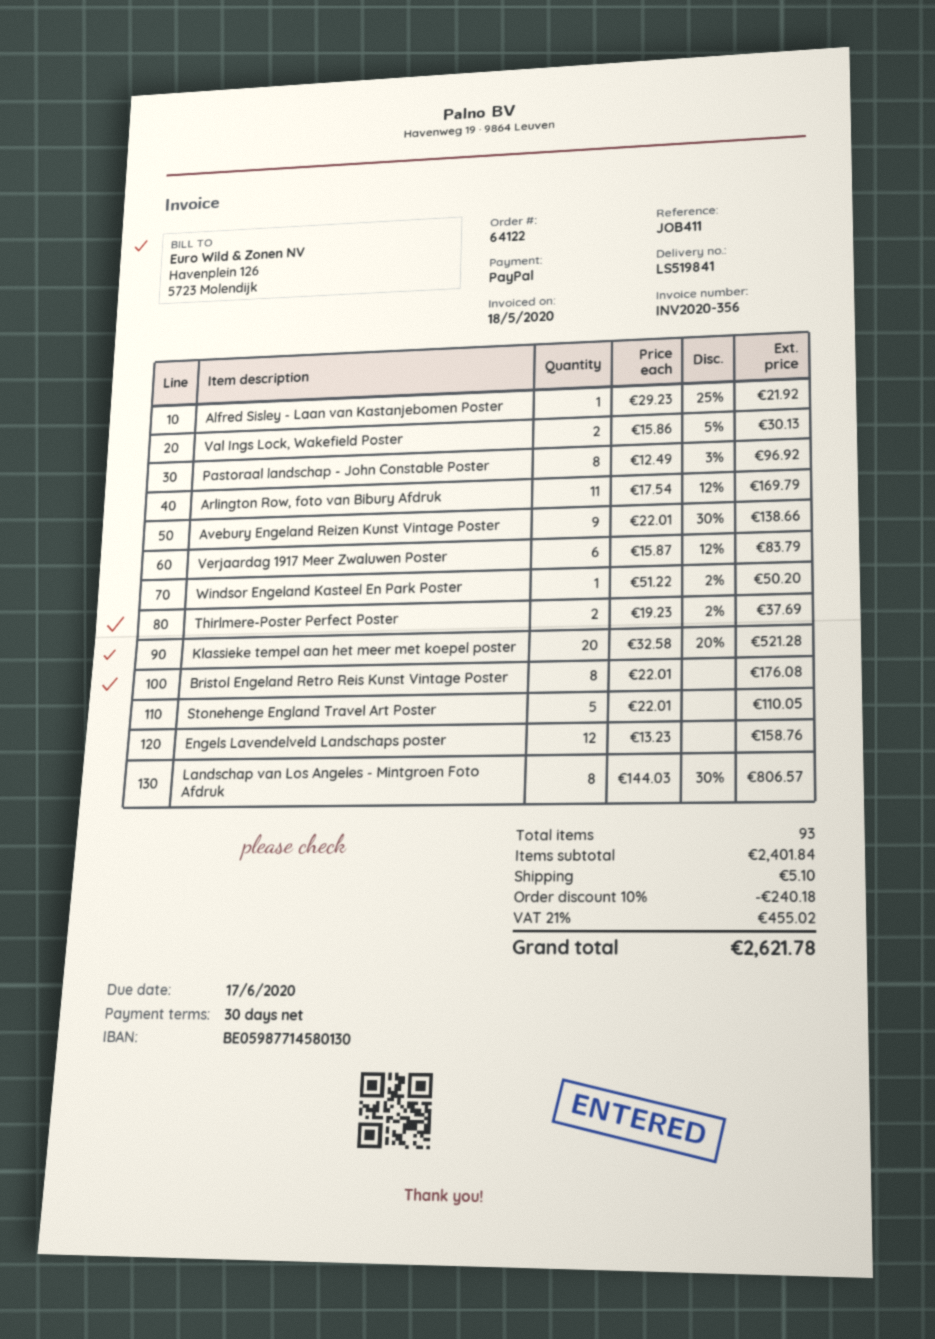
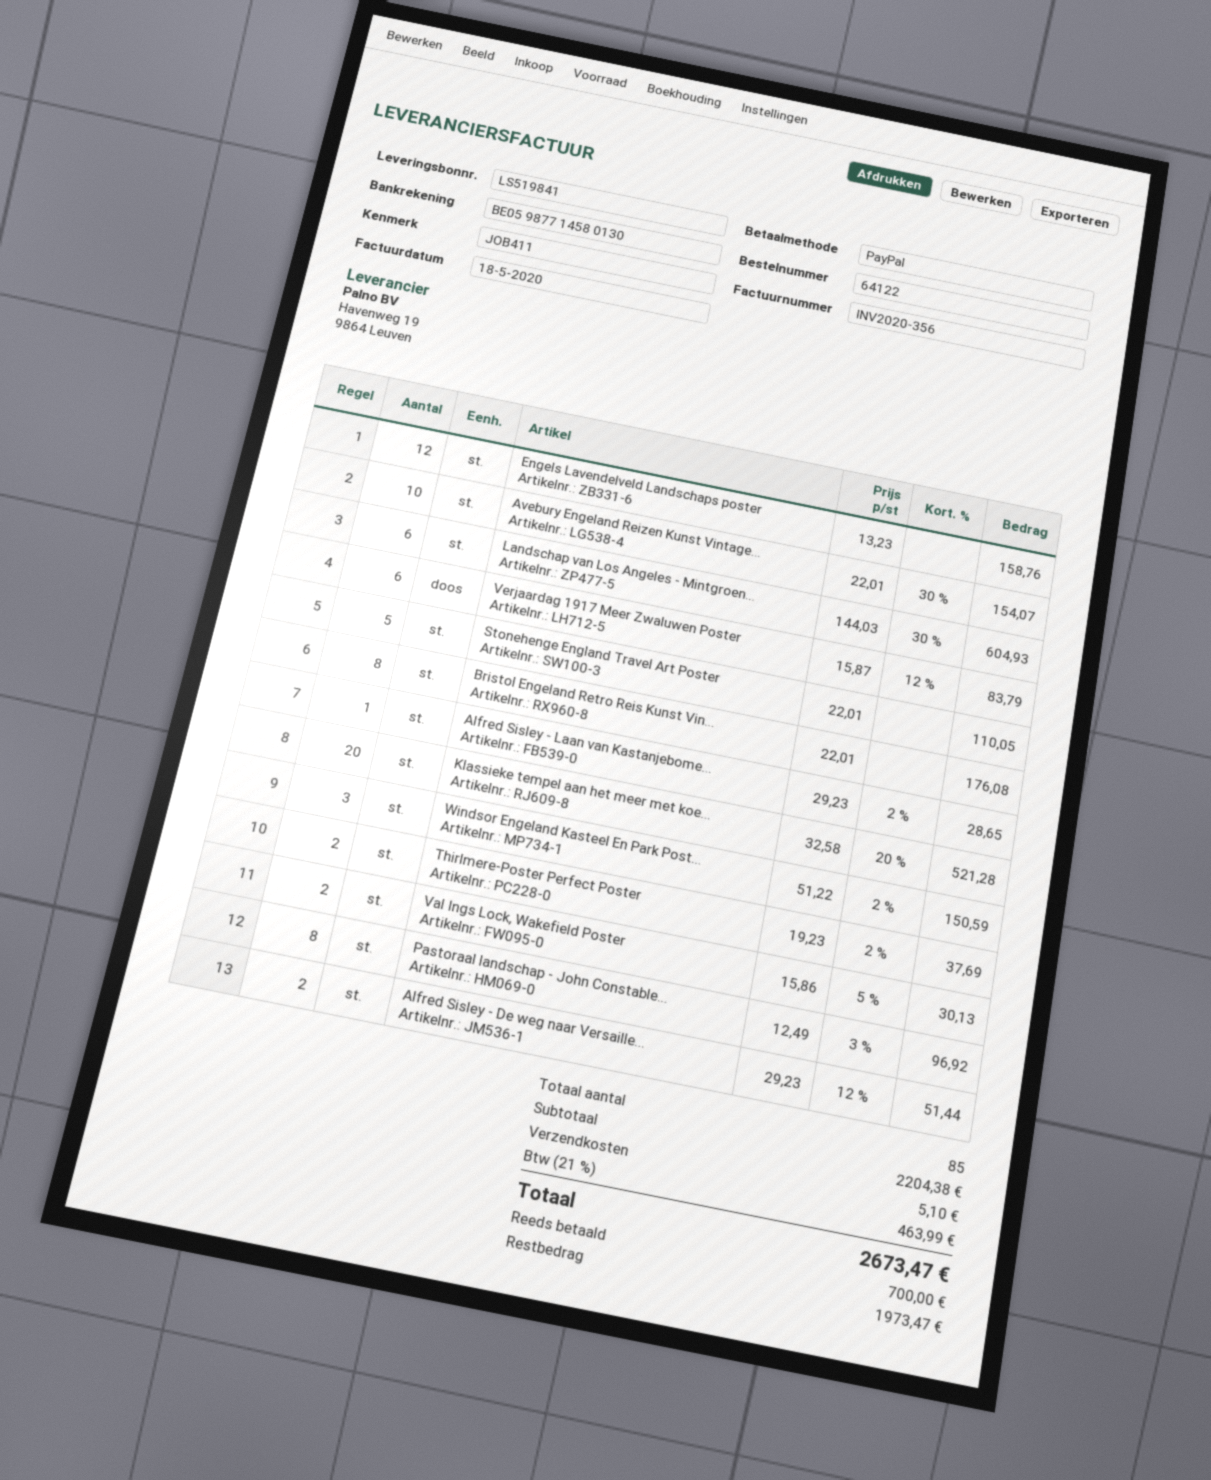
Alfred Sisley - Laan van Kastanjebomen Poster: 1 x 29.23 - 25% = 21.92 -> 1 x 29.23 - 2% = 28.65
Arlington Row, foto van Bibury Afdruk: 11 x 17.54 - 12% = 169.79 -> none
Avebury Engeland Reizen Kunst Vintage Poster: 9 x 22.01 - 30% = 138.66 -> 10 x 22.01 - 30% = 154.07
Windsor Engeland Kasteel En Park Poster: 1 x 51.22 - 2% = 50.20 -> 3 x 51.22 - 2% = 150.59
Landschap van Los Angeles - Mintgroen Foto Afdruk: 8 x 144.03 - 30% = 806.57 -> 6 x 144.03 - 30% = 604.93
Alfred Sisley - De weg naar Versaille...: none -> 2 x 29.23 - 12% = 51.44
total quantity: 93 -> 85
subtotal: 2401.84 -> 2204.38
discount: 10% = 240.18 -> none
tax: 21% = 455.02 -> 21% = 463.99
total: 2621.78 -> 2673.47

